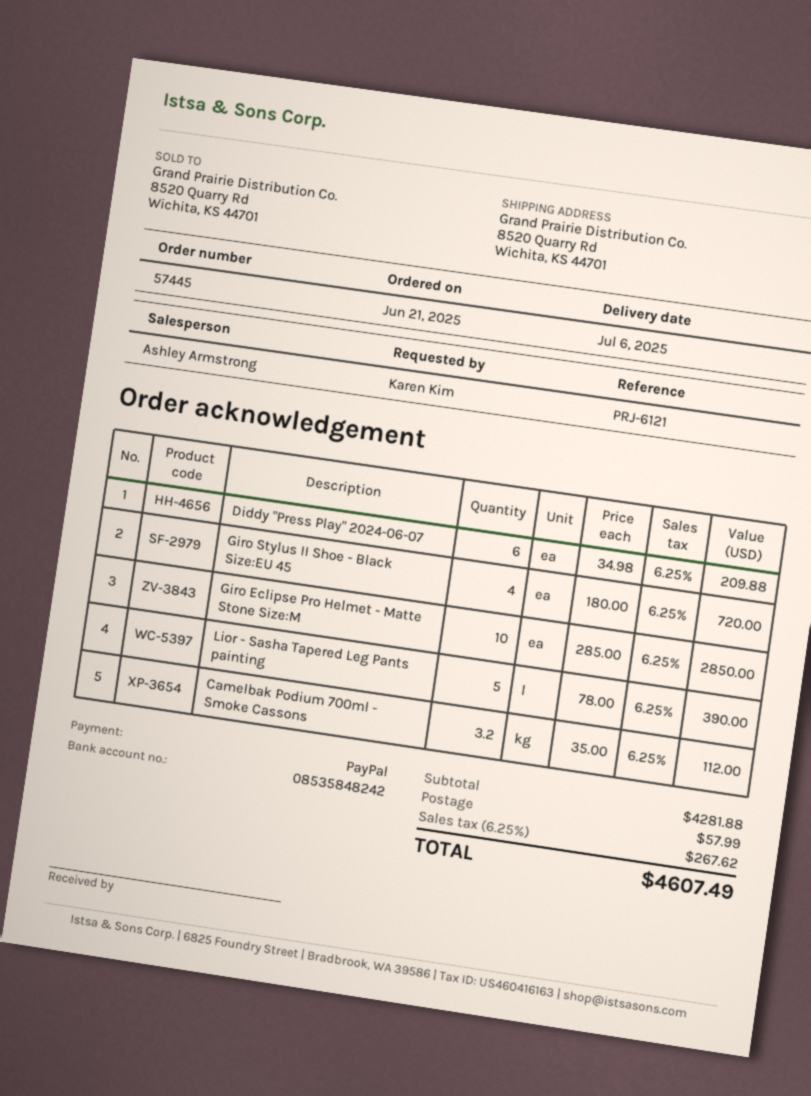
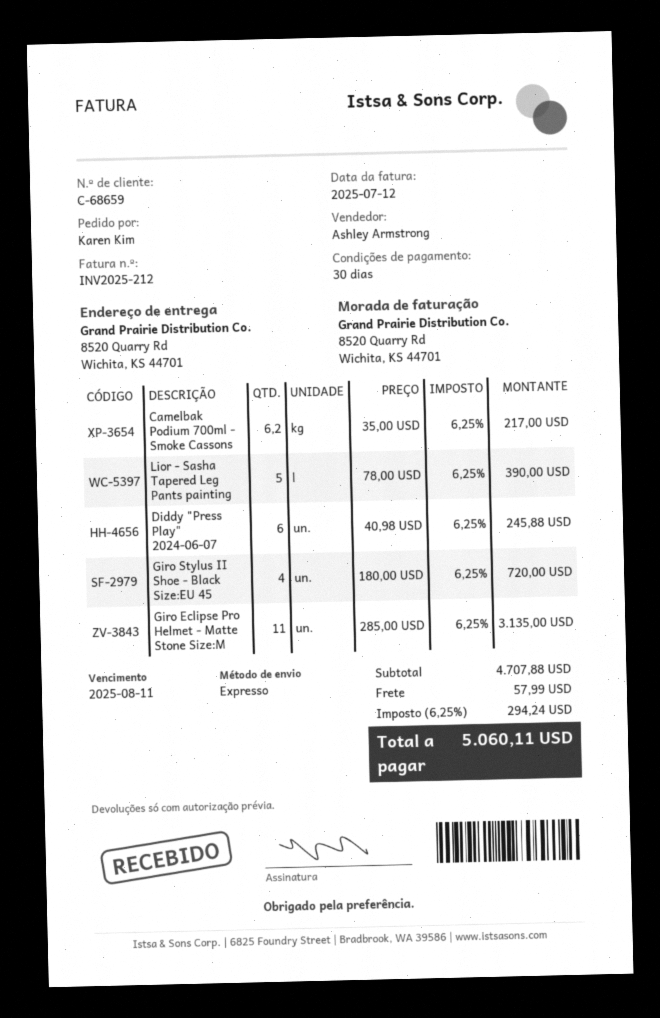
Diddy "Press Play" 2024-06-07: 6 x 34.98 = 209.88 -> 6 x 40.98 = 245.88
Giro Eclipse Pro Helmet - Matte Stone Size:M: 10 x 285.00 = 2850.00 -> 11 x 285.00 = 3135.00
Camelbak Podium 700ml - Smoke Cassons: 3.2 x 35.00 = 112.00 -> 6.2 x 35.00 = 217.00
subtotal: 4281.88 -> 4707.88
tax: 6.25% = 267.62 -> 6.25% = 294.24
total: 4607.49 -> 5060.11

